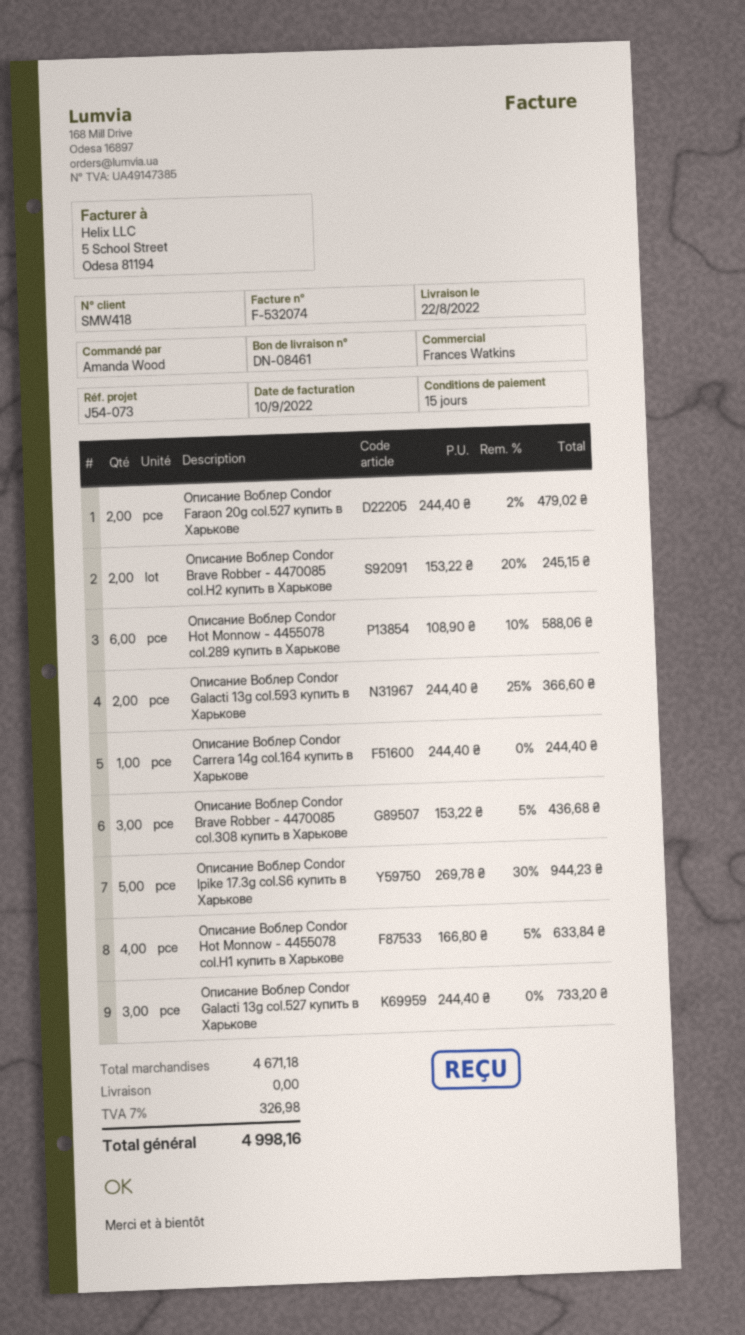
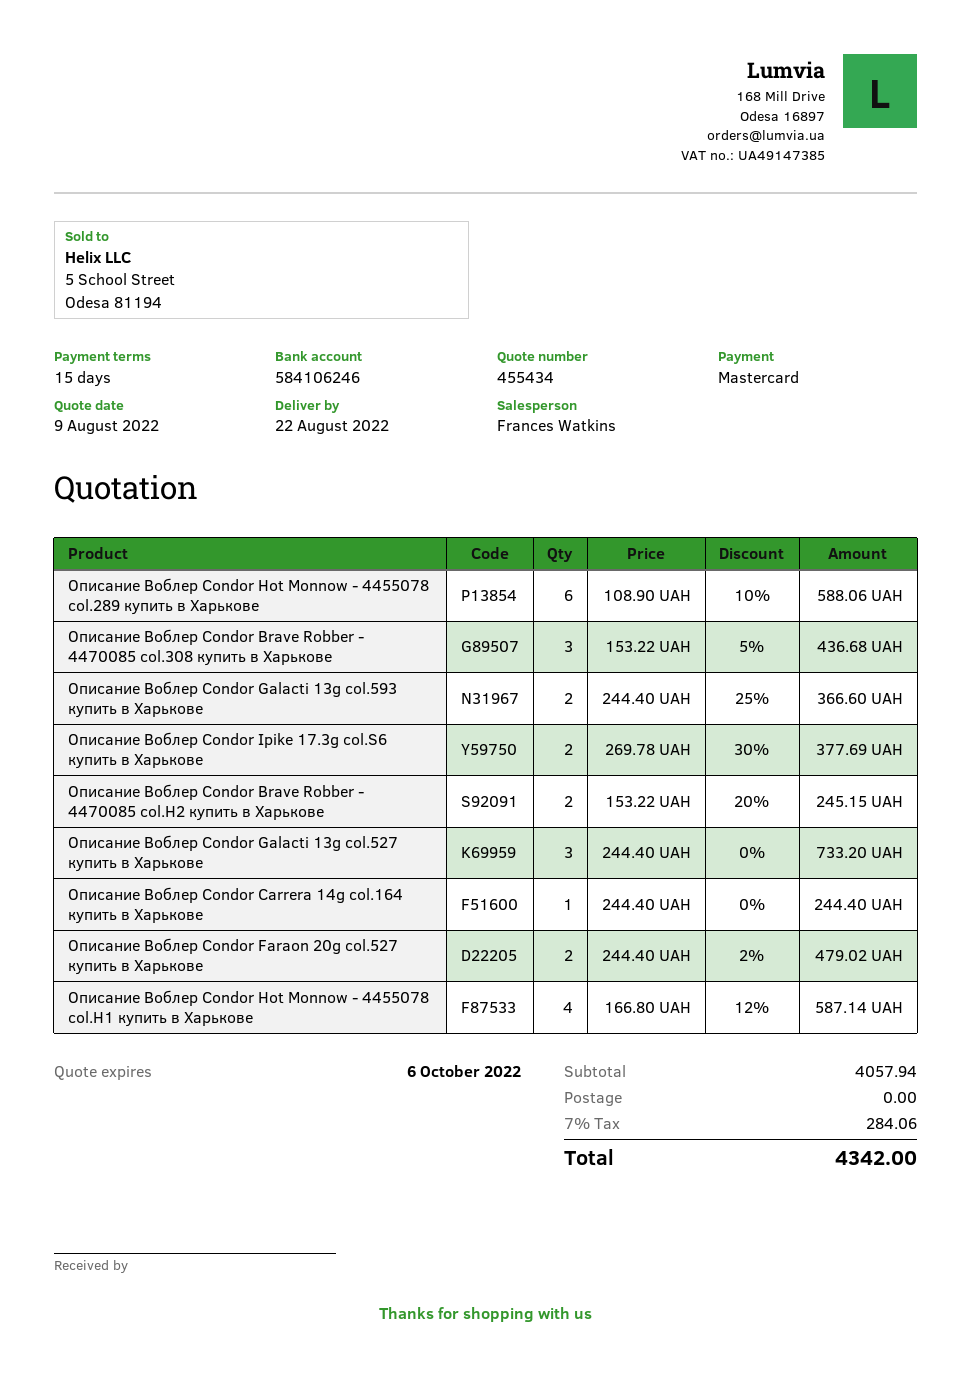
Описание Воблер Condor Ipike 17.3g col.S6 купить в Харькове: 5 x 269.78 - 30% = 944.23 -> 2 x 269.78 - 30% = 377.69
Описание Воблер Condor Hot Monnow - 4455078 col.H1 купить в Харькове: 4 x 166.80 - 5% = 633.84 -> 4 x 166.80 - 12% = 587.14
subtotal: 4671.18 -> 4057.94
tax: 7% = 326.98 -> 7% = 284.06
total: 4998.16 -> 4342.00

